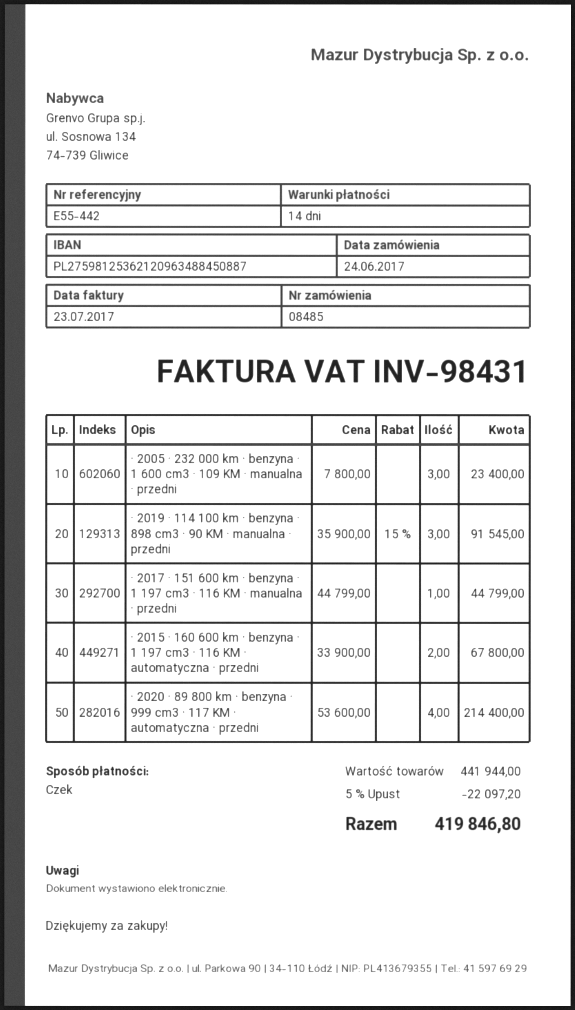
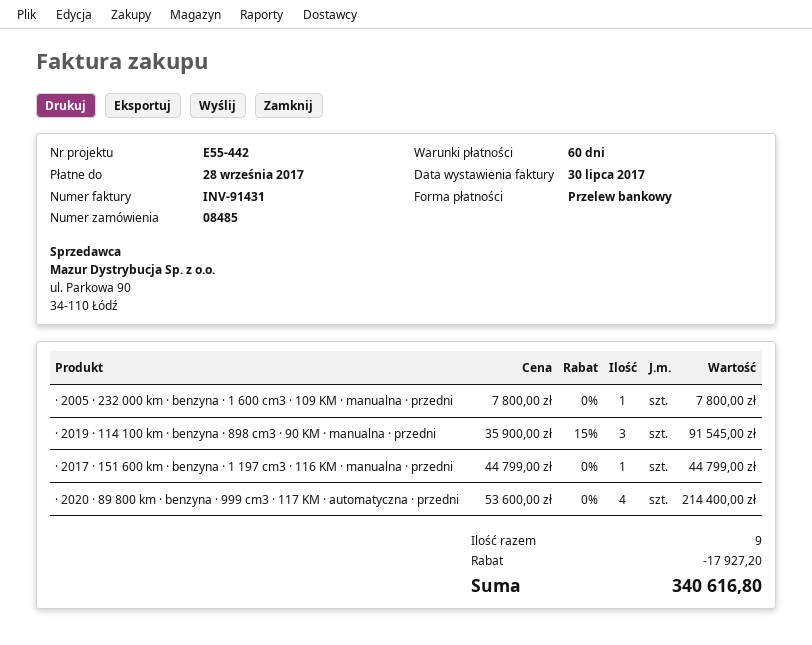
invoice number: INV-98431 -> INV-91431
invoice date: 2017-07-23 -> 2017-07-30
payment terms: 14 days -> 60 days
payment method: cheque -> bank transfer
· 2005 · 232 000 km · benzyna · 1 600 cm3 · 109 KM · manualna · przedni: 3 x 7800.00 = 23400.00 -> 1 x 7800.00 = 7800.00
· 2015 · 160 600 km · benzyna · 1 197 cm3 · 116 KM · automatyczna · przedni: 2 x 33900.00 = 67800.00 -> none
discount: 22097.20 -> 17927.20
total: 419846.80 -> 340616.80

